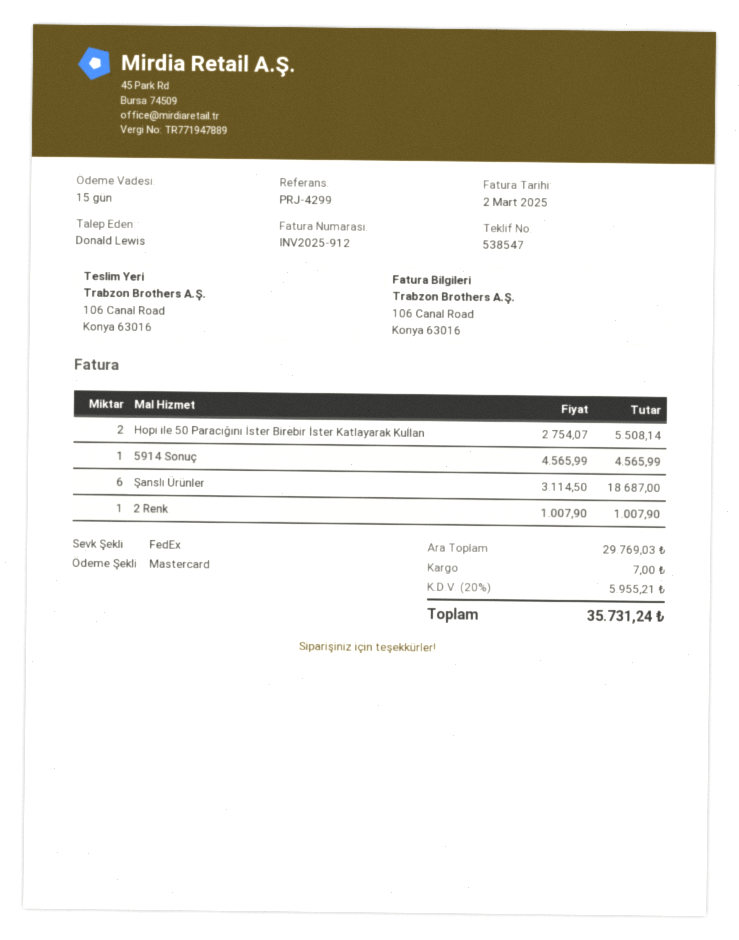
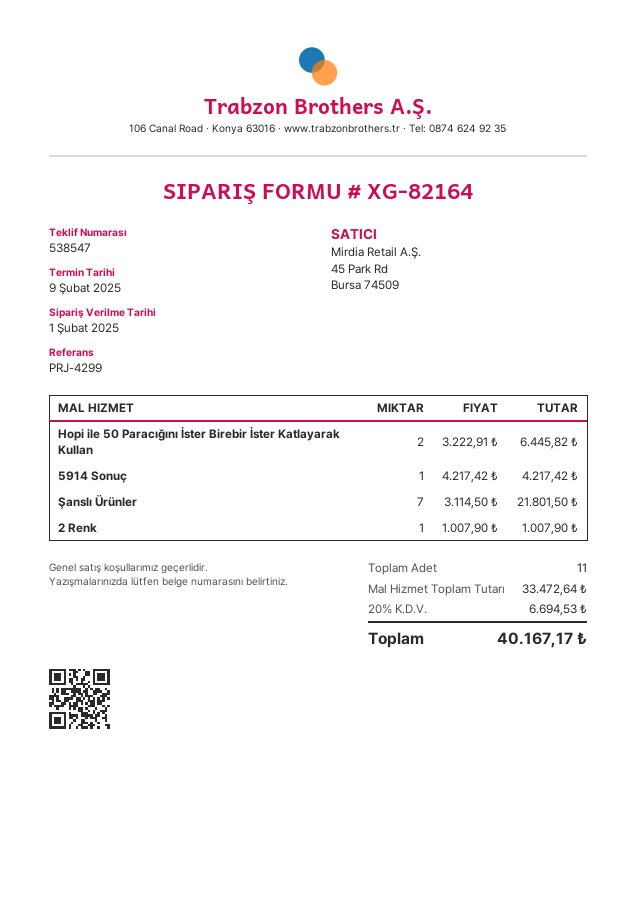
Hopi ile 50 Paracığını İster Birebir İster Katlayarak Kullan: 2 x 2754.07 = 5508.14 -> 2 x 3222.91 = 6445.82
5914 Sonuç: 1 x 4565.99 = 4565.99 -> 1 x 4217.42 = 4217.42
Şanslı Ürünler: 6 x 3114.50 = 18687.00 -> 7 x 3114.50 = 21801.50
subtotal: 29769.03 -> 33472.64
shipping: 7.00 -> none
tax: 20% = 5955.21 -> 20% = 6694.53
total: 35731.24 -> 40167.17

